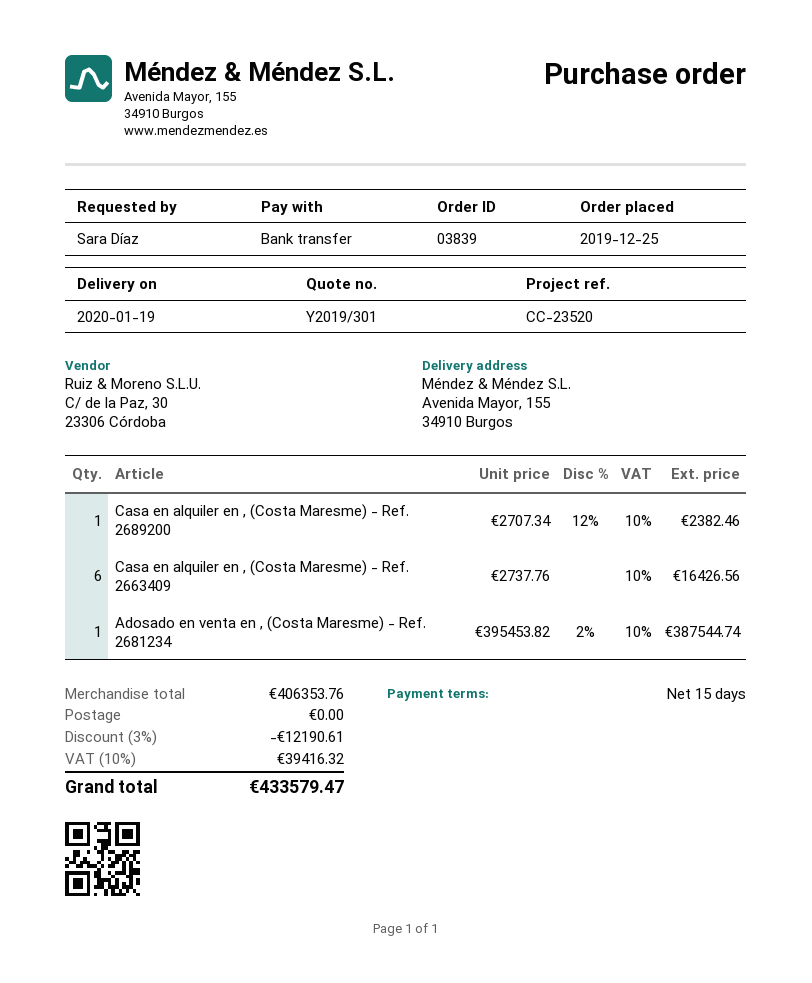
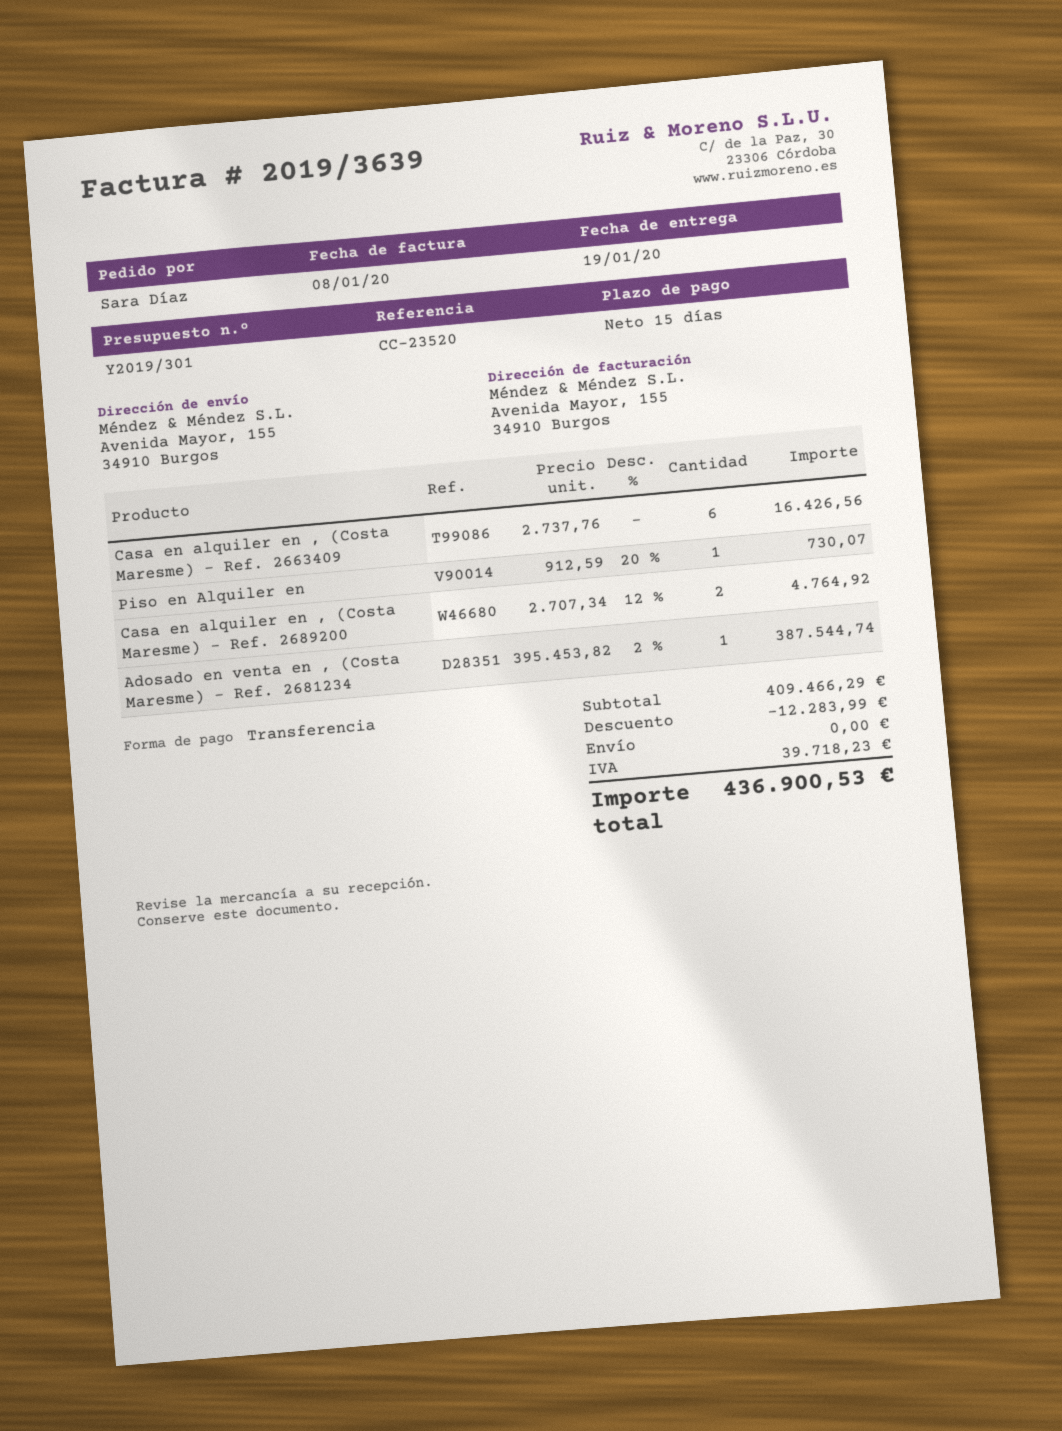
Casa en alquiler en , (Costa Maresme) - Ref. 2689200: 1 x 2707.34 - 12% = 2382.46 -> 2 x 2707.34 - 12% = 4764.92
Piso en Alquiler en: none -> 1 x 912.59 - 20% = 730.07
subtotal: 406353.76 -> 409466.29
discount: 12190.61 -> 12283.99
tax: 39416.32 -> 39718.23
total: 433579.47 -> 436900.53

